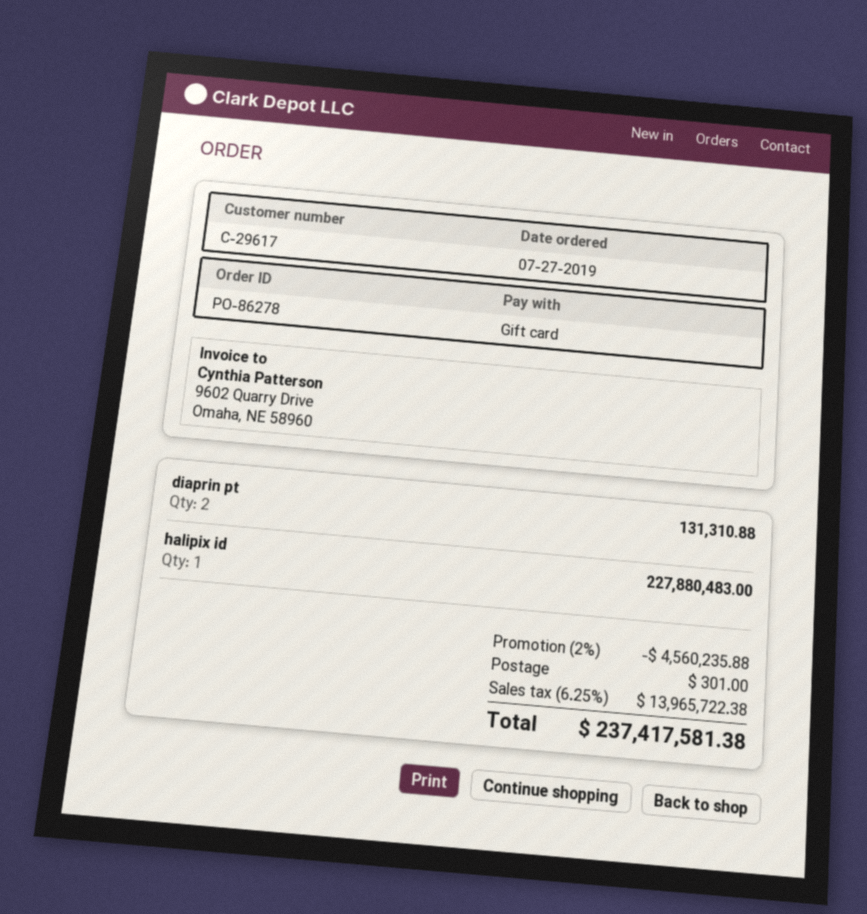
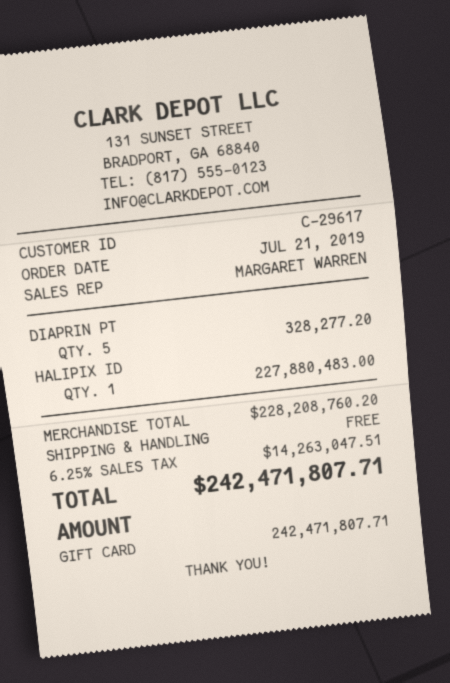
order date: 2019-07-27 -> 2019-07-21
diaprin pt: 2 for 131310.88 -> 5 for 328277.20
discount: 2% = 4560235.88 -> none
shipping: 301.00 -> 0.00
tax: 6.25% = 13965722.38 -> 6.25% = 14263047.51
total: 237417581.38 -> 242471807.71

